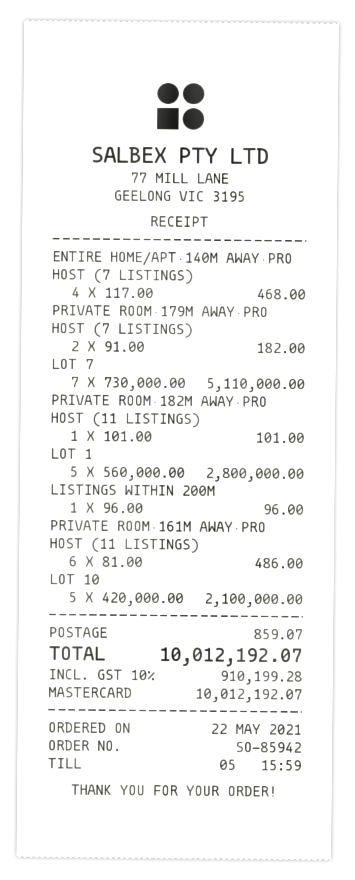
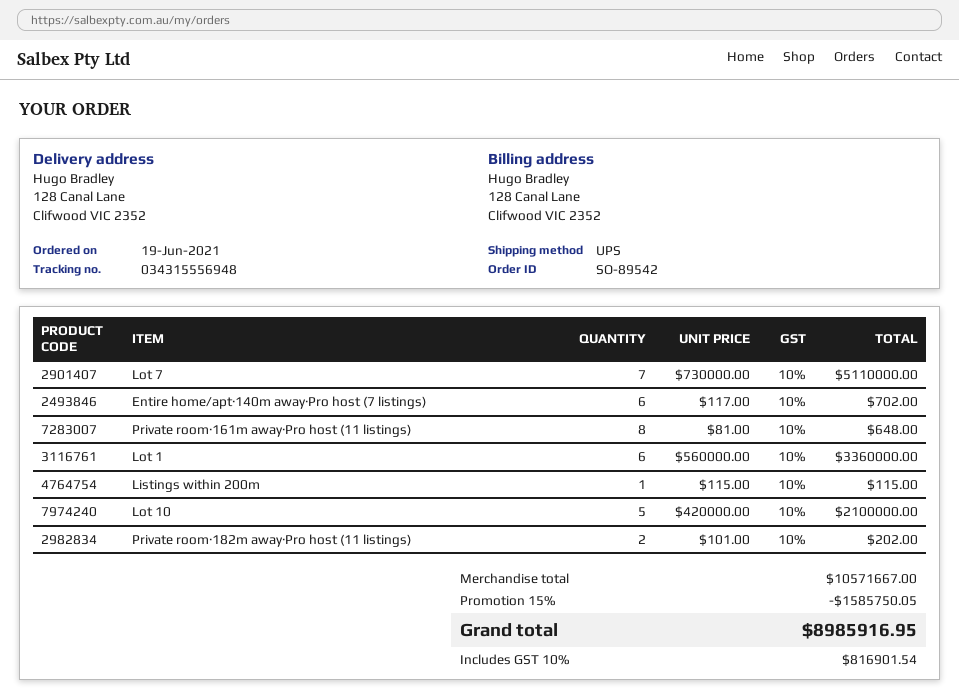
order number: SO-85942 -> SO-89542
order date: 2021-05-22 -> 2021-06-19
ENTIRE HOME/APT·140M AWAY·PRO HOST (7 LISTINGS): 4 x 117.00 = 468.00 -> 6 x 117.00 = 702.00
PRIVATE ROOM·179M AWAY·PRO HOST (7 LISTINGS): 2 x 91.00 = 182.00 -> none
PRIVATE ROOM·182M AWAY·PRO HOST (11 LISTINGS): 1 x 101.00 = 101.00 -> 2 x 101.00 = 202.00
LOT 1: 5 x 560000.00 = 2800000.00 -> 6 x 560000.00 = 3360000.00
LISTINGS WITHIN 200M: 1 x 96.00 = 96.00 -> 1 x 115.00 = 115.00
PRIVATE ROOM·161M AWAY·PRO HOST (11 LISTINGS): 6 x 81.00 = 486.00 -> 8 x 81.00 = 648.00
discount: none -> 15% = 1585750.05
shipping: 859.07 -> none
tax: 10% = 910199.28 -> 10% = 816901.54
total: 10012192.07 -> 8985916.95

